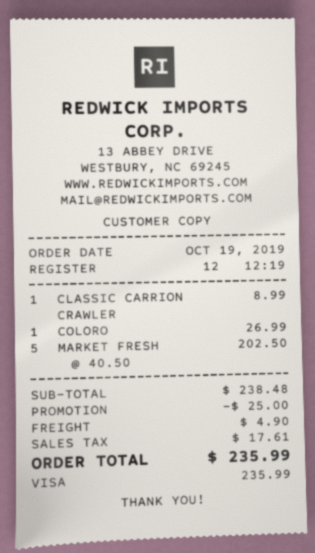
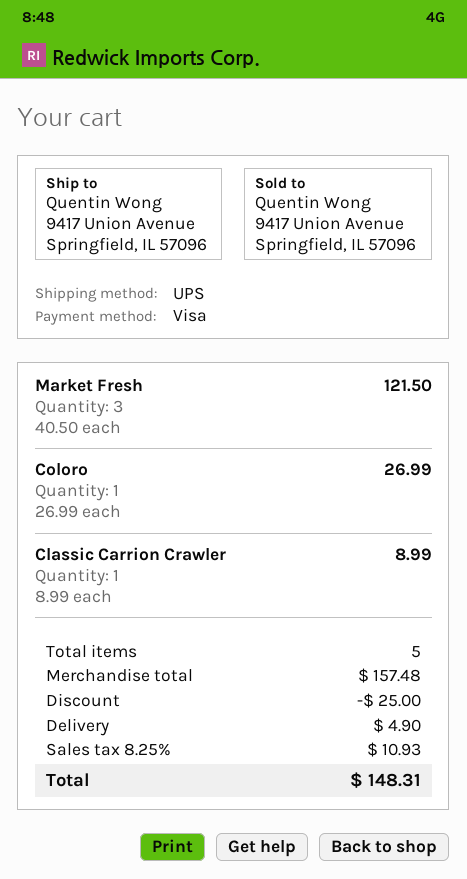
MARKET FRESH: 5 x 40.50 = 202.50 -> 3 x 40.50 = 121.50
subtotal: 238.48 -> 157.48
tax: 17.61 -> 10.93
total: 235.99 -> 148.31

